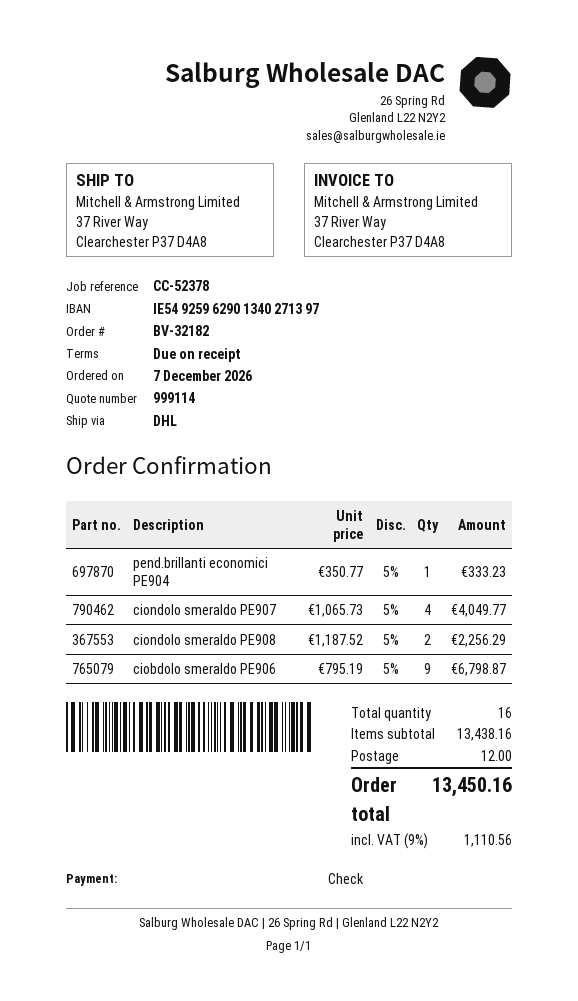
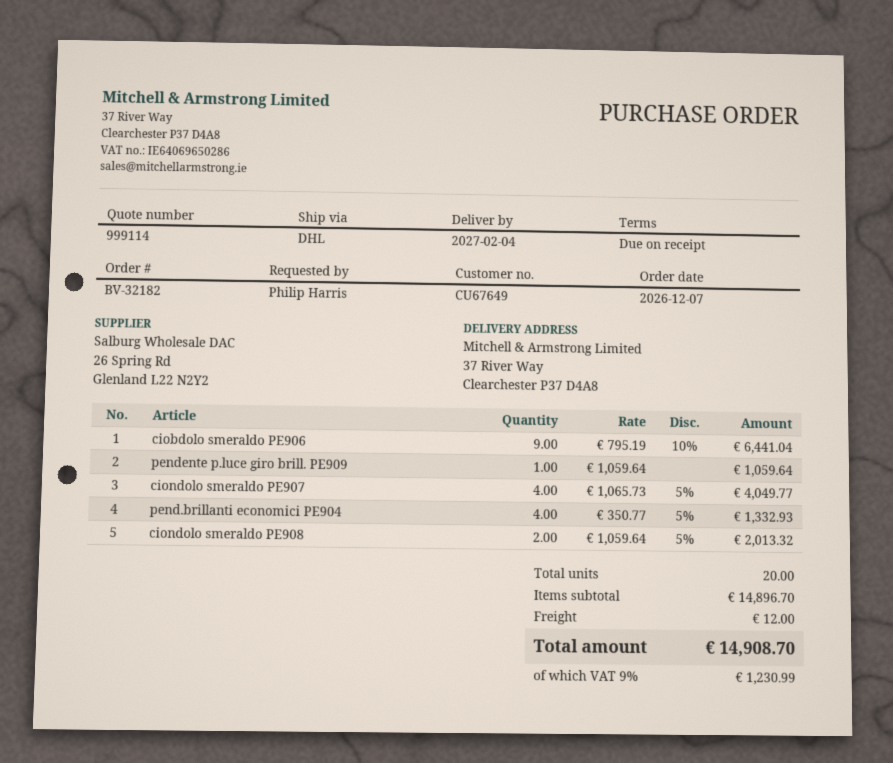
pend.brillanti economici PE904: 1 x 350.77 - 5% = 333.23 -> 4 x 350.77 - 5% = 1332.93
ciondolo smeraldo PE908: 2 x 1187.52 - 5% = 2256.29 -> 2 x 1059.64 - 5% = 2013.32
ciobdolo smeraldo PE906: 9 x 795.19 - 5% = 6798.87 -> 9 x 795.19 - 10% = 6441.04
pendente p.luce giro brill. PE909: none -> 1 x 1059.64 = 1059.64
total quantity: 16 -> 20
subtotal: 13438.16 -> 14896.70
tax: 9% = 1110.56 -> 9% = 1230.99
total: 13450.16 -> 14908.70

